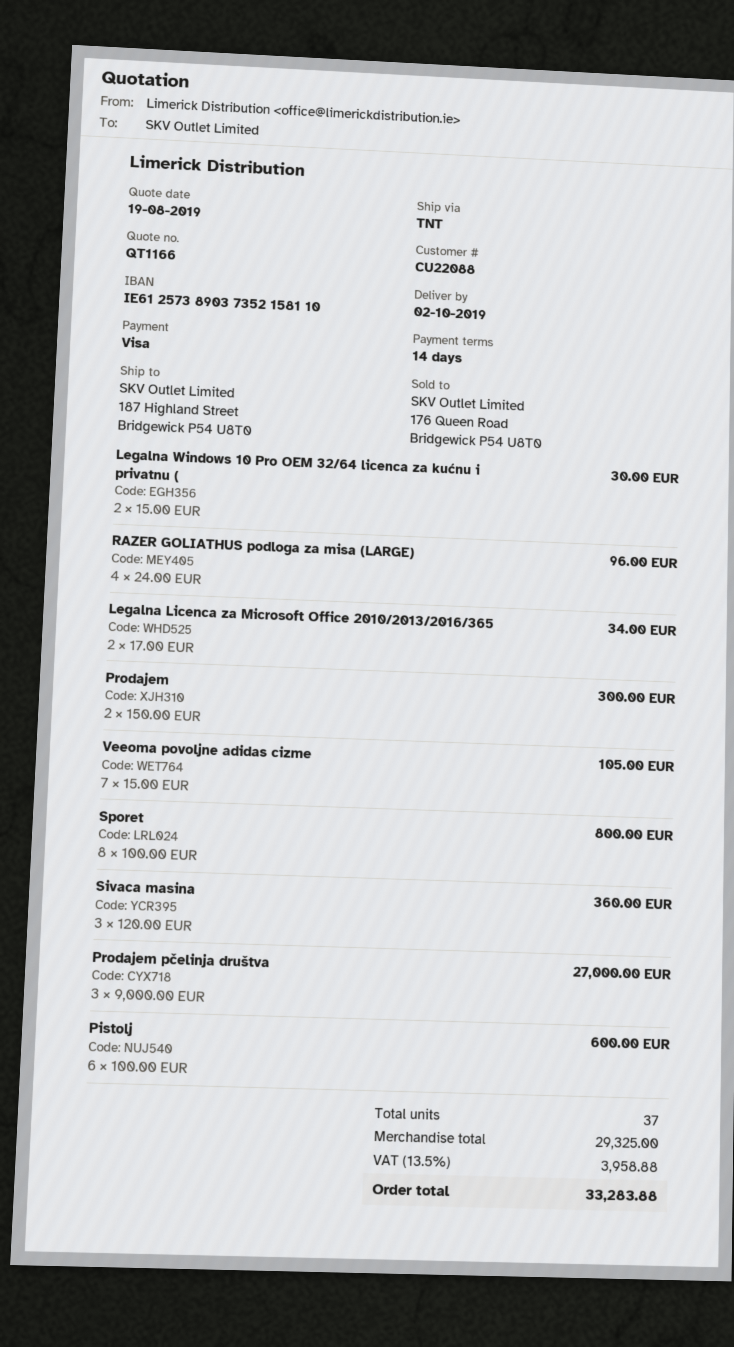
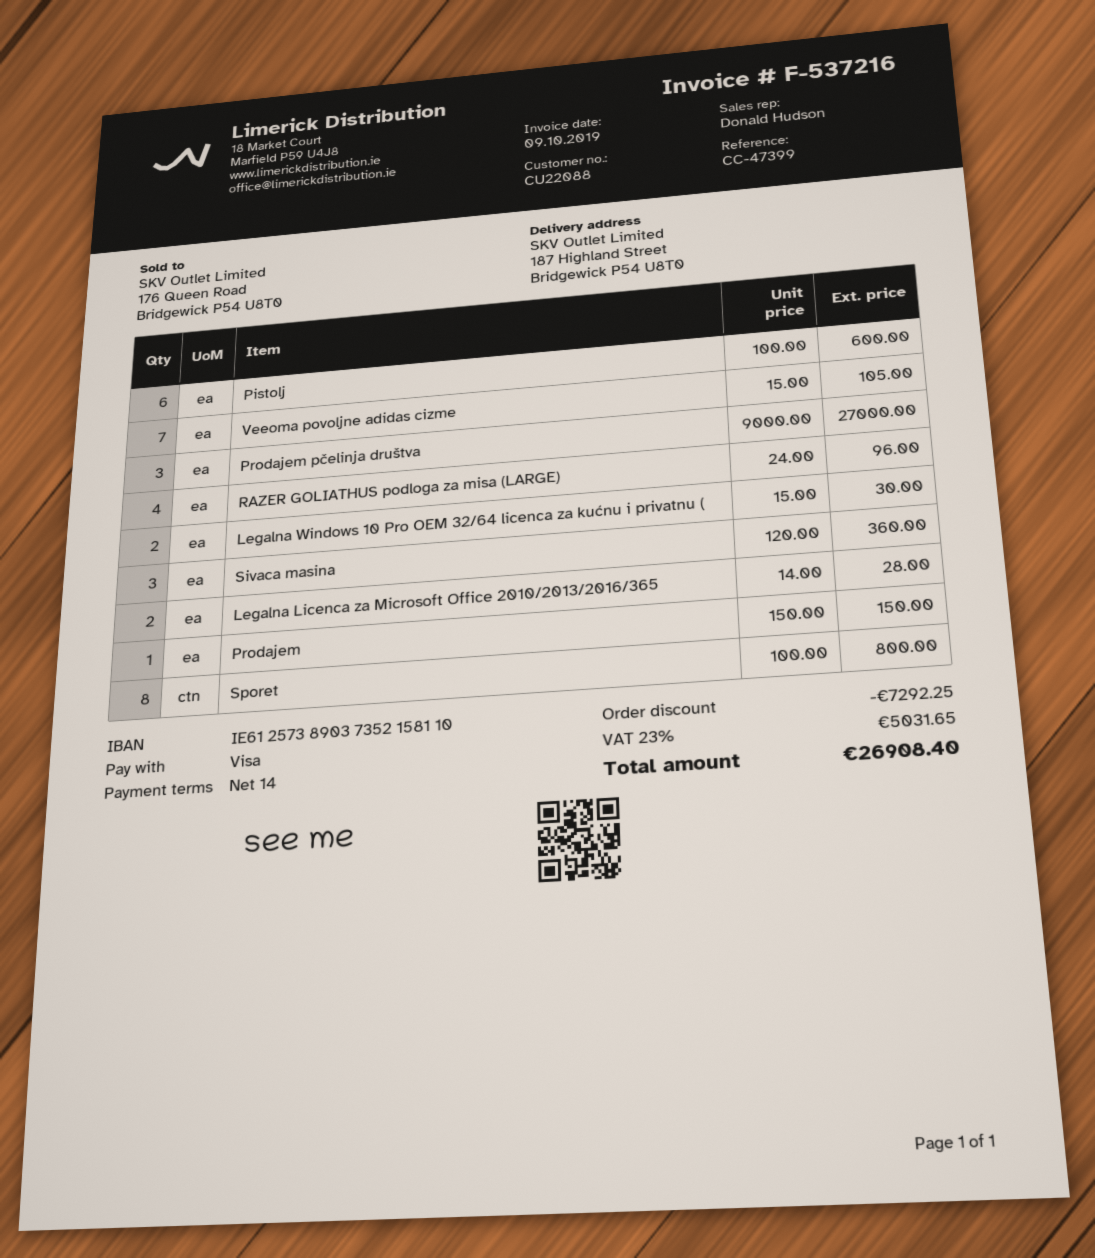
Legalna Licenca za Microsoft Office 2010/2013/2016/365: 2 x 17.00 = 34.00 -> 2 x 14.00 = 28.00
Prodajem: 2 x 150.00 = 300.00 -> 1 x 150.00 = 150.00
discount: none -> 7292.25
tax: 13.5% = 3958.88 -> 23% = 5031.65
total: 33283.88 -> 26908.40

